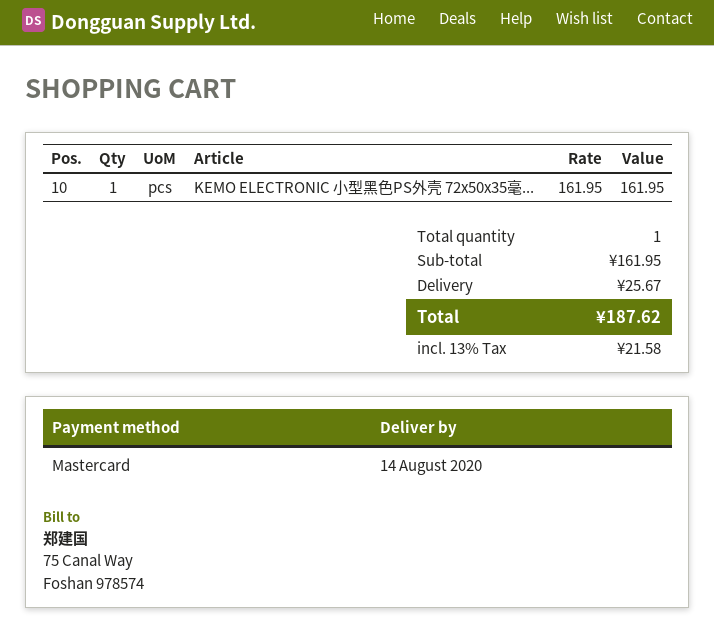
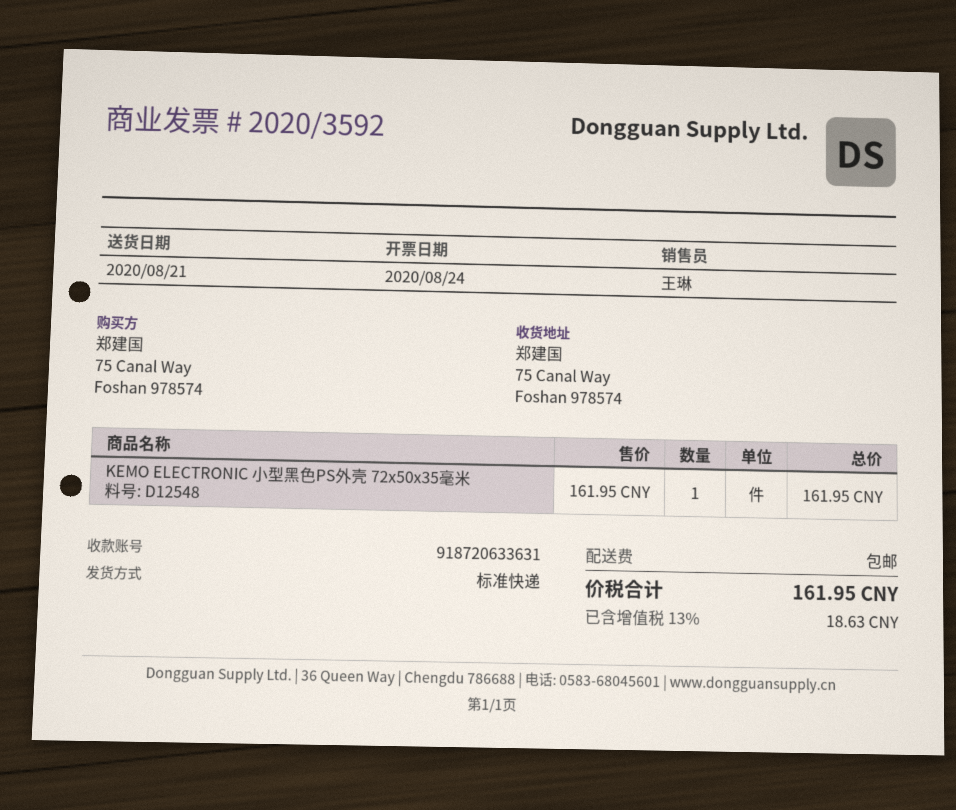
delivery date: 2020-08-14 -> 2020-08-21
shipping: 25.67 -> 0.00
tax: 13% = 21.58 -> 13% = 18.63
total: 187.62 -> 161.95

